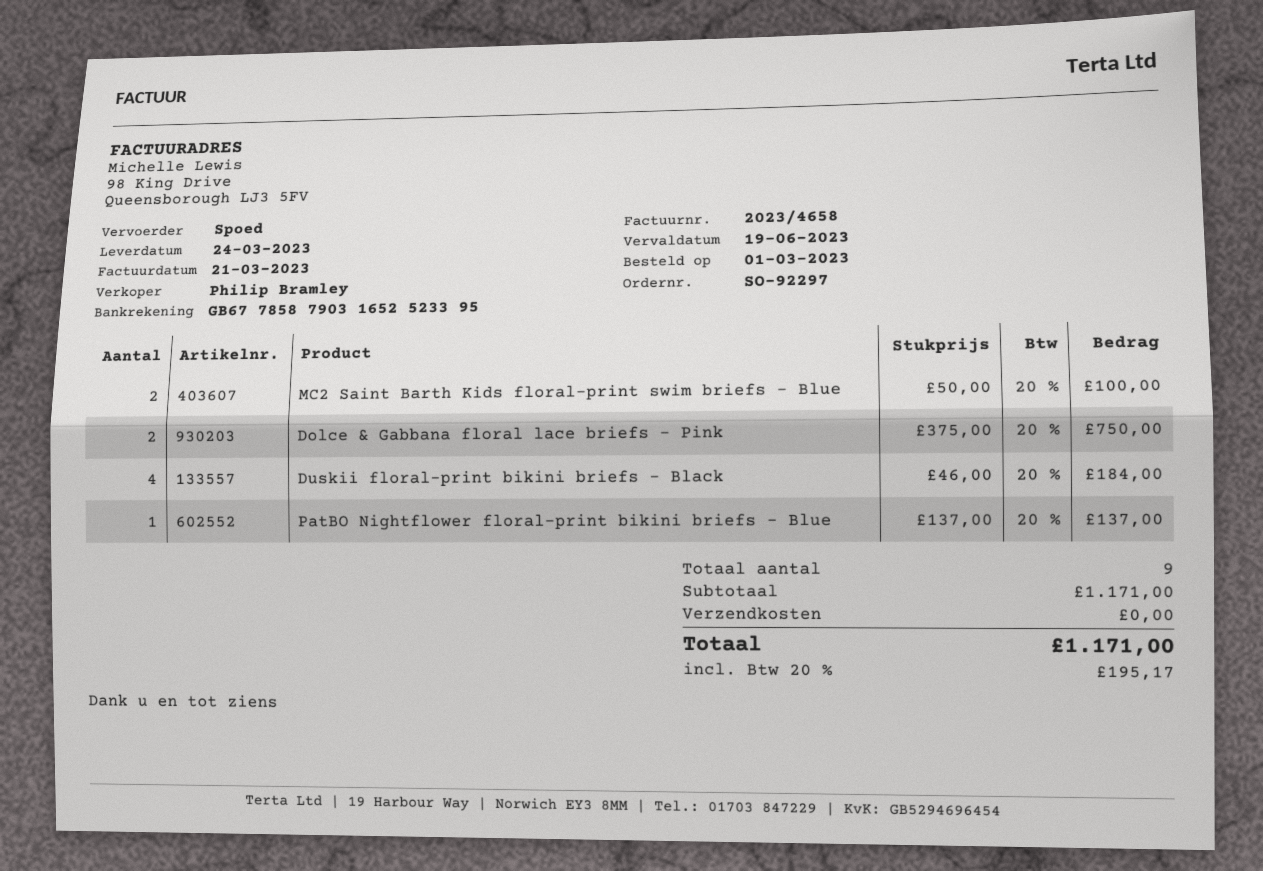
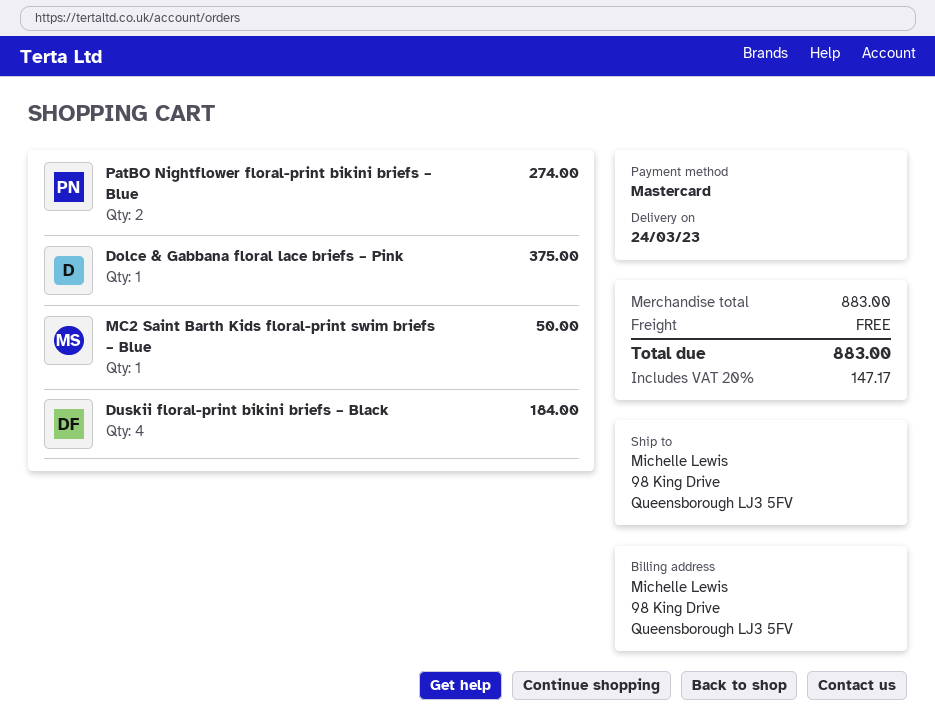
MC2 Saint Barth Kids floral-print swim briefs – Blue: 2 for 100.00 -> 1 for 50.00
Dolce & Gabbana floral lace briefs – Pink: 2 for 750.00 -> 1 for 375.00
PatBO Nightflower floral-print bikini briefs – Blue: 1 for 137.00 -> 2 for 274.00
subtotal: 1171.00 -> 883.00
tax: 20% = 195.17 -> 20% = 147.17
total: 1171.00 -> 883.00

